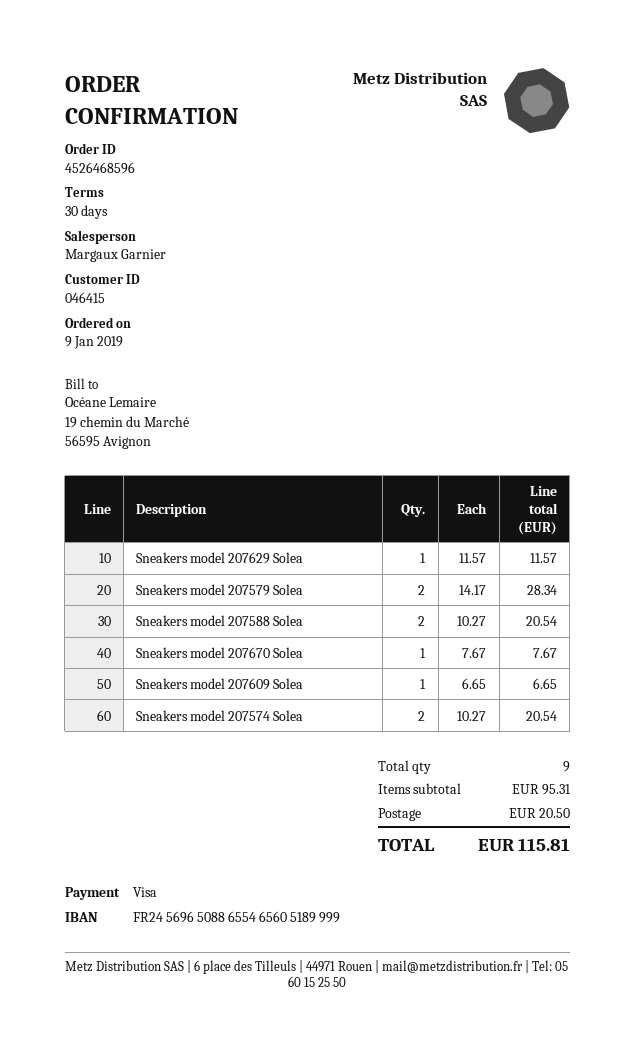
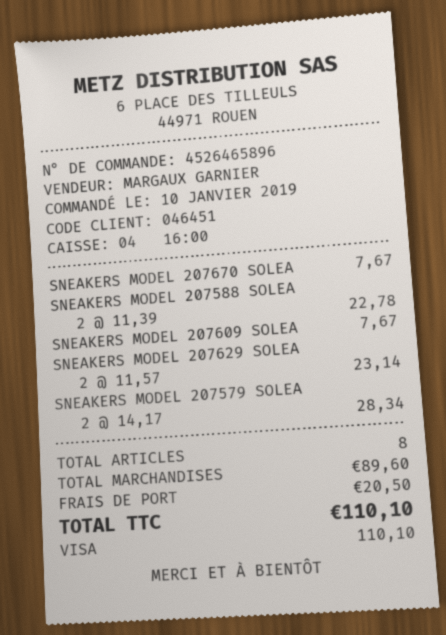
order number: 4526468596 -> 4526465896
order date: 2019-01-09 -> 2019-01-10
customer number: 046415 -> 046451
Sneakers model 207629 Solea: 1 x 11.57 = 11.57 -> 2 x 11.57 = 23.14
Sneakers model 207588 Solea: 2 x 10.27 = 20.54 -> 2 x 11.39 = 22.78
Sneakers model 207609 Solea: 1 x 6.65 = 6.65 -> 1 x 7.67 = 7.67
Sneakers model 207574 Solea: 2 x 10.27 = 20.54 -> none
total quantity: 9 -> 8
subtotal: 95.31 -> 89.60
total: 115.81 -> 110.10

